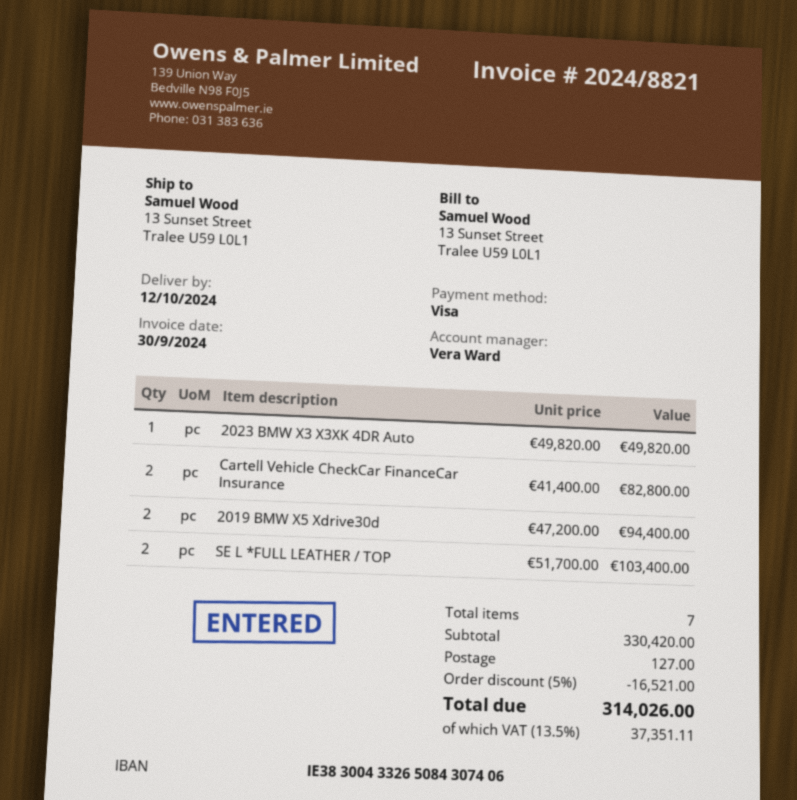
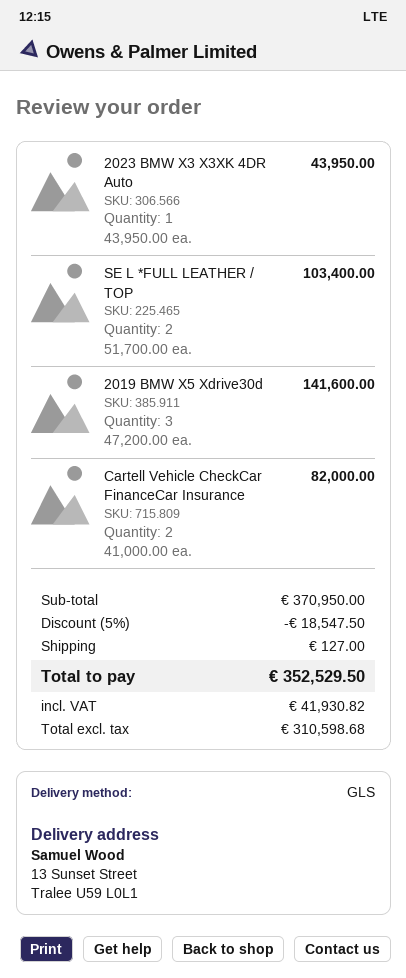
2023 BMW X3 X3XK 4DR Auto: 1 x 49820.00 = 49820.00 -> 1 x 43950.00 = 43950.00
Cartell Vehicle CheckCar FinanceCar Insurance: 2 x 41400.00 = 82800.00 -> 2 x 41000.00 = 82000.00
2019 BMW X5 Xdrive30d: 2 x 47200.00 = 94400.00 -> 3 x 47200.00 = 141600.00
subtotal: 330420.00 -> 370950.00
discount: 5% = 16521.00 -> 5% = 18547.50
tax: 37351.11 -> 41930.82
total: 314026.00 -> 352529.50

